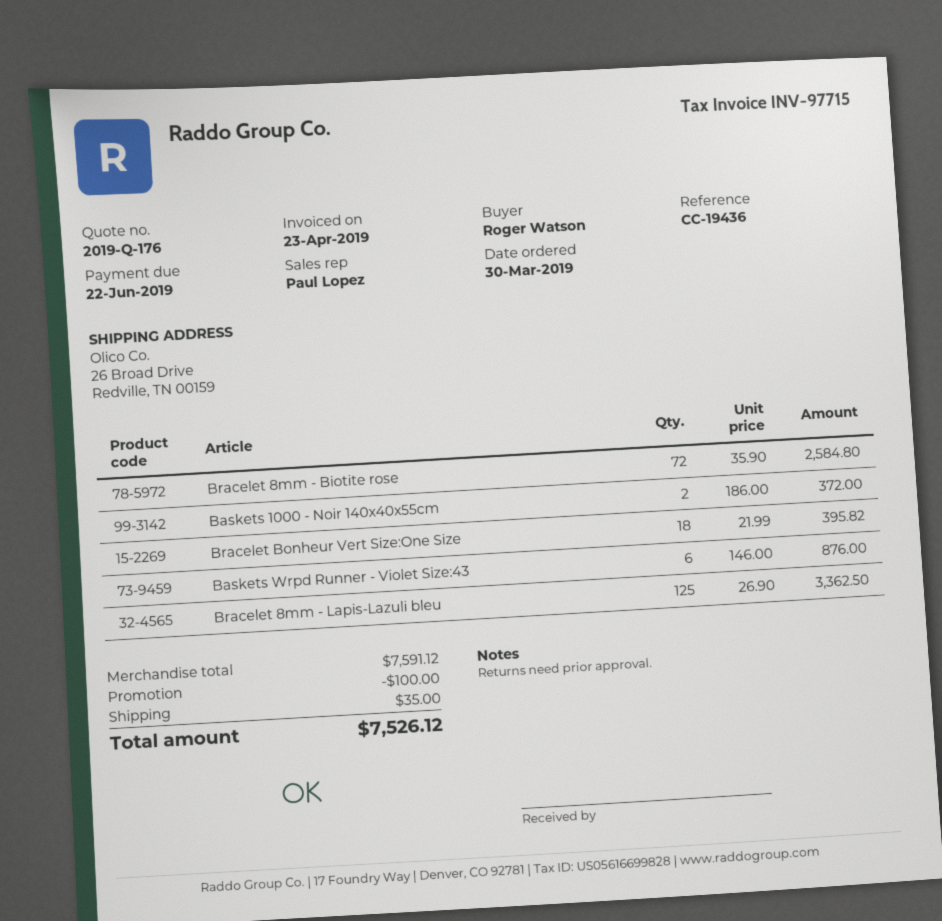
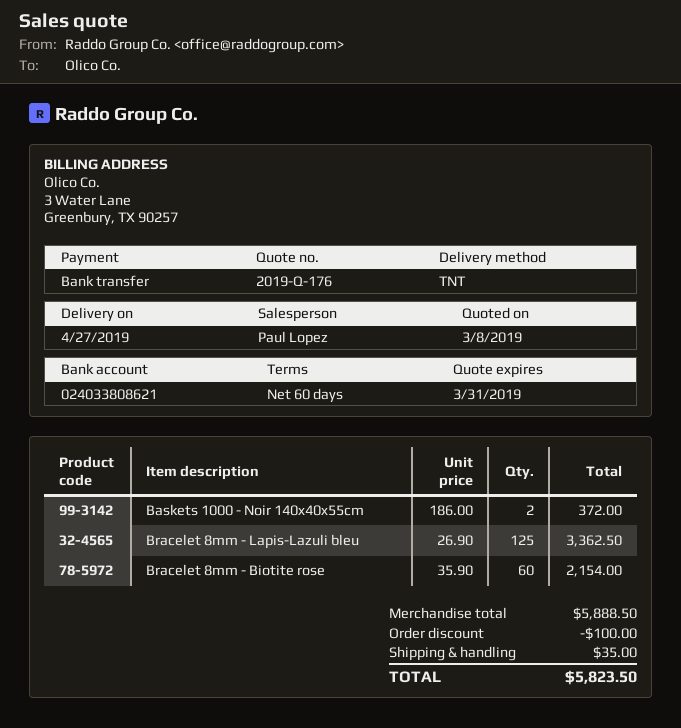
Bracelet 8mm - Biotite rose: 72 x 35.90 = 2584.80 -> 60 x 35.90 = 2154.00
Bracelet Bonheur Vert Size:One Size: 18 x 21.99 = 395.82 -> none
Baskets Wrpd Runner - Violet Size:43: 6 x 146.00 = 876.00 -> none
subtotal: 7591.12 -> 5888.50
total: 7526.12 -> 5823.50

